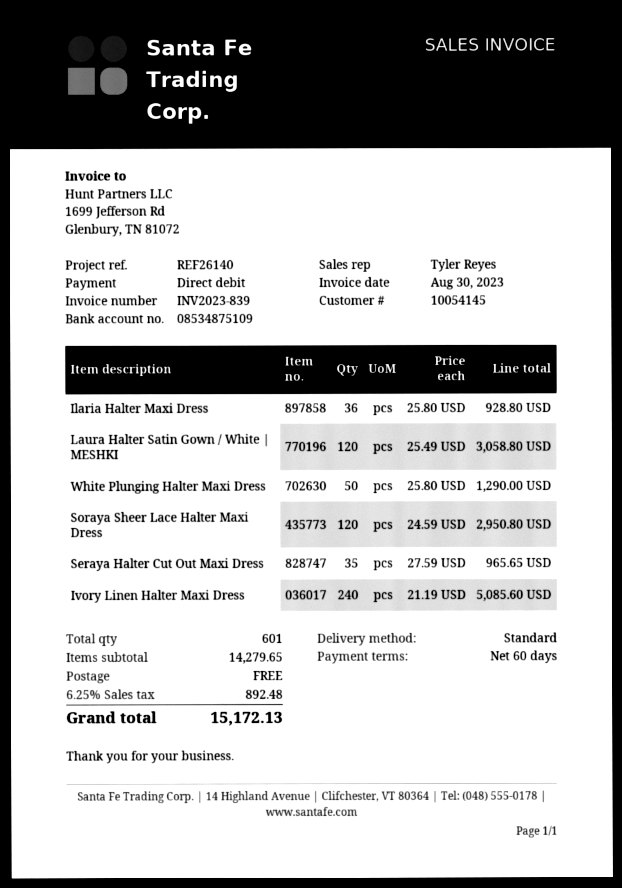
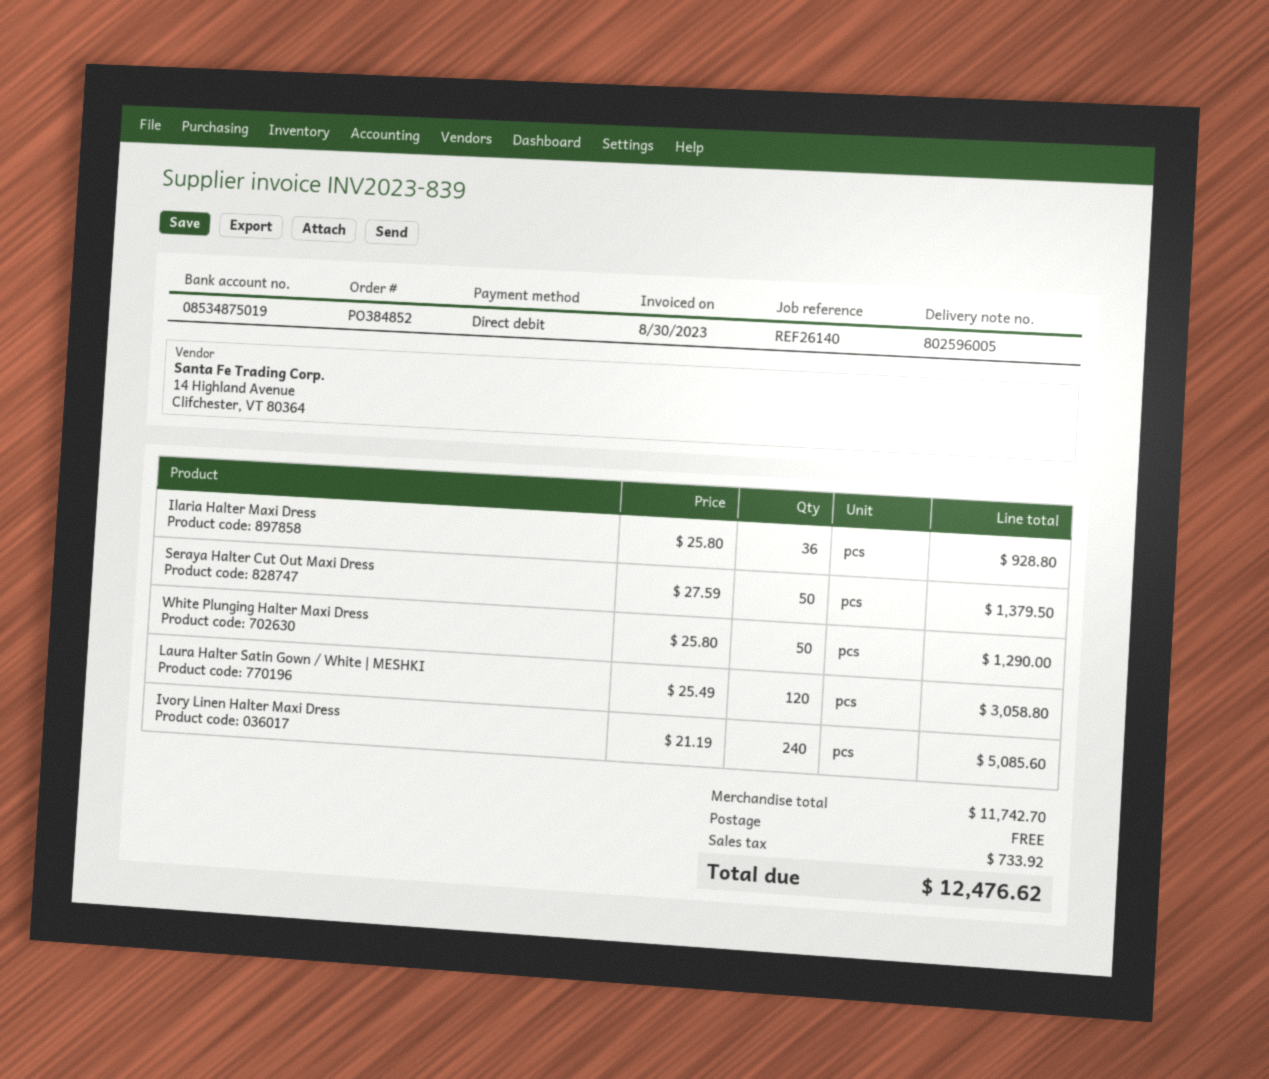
bank account: 08534875109 -> 08534875019
Soraya Sheer Lace Halter Maxi Dress: 120 x 24.59 = 2950.80 -> none
Seraya Halter Cut Out Maxi Dress: 35 x 27.59 = 965.65 -> 50 x 27.59 = 1379.50
subtotal: 14279.65 -> 11742.70
tax: 892.48 -> 733.92
total: 15172.13 -> 12476.62

